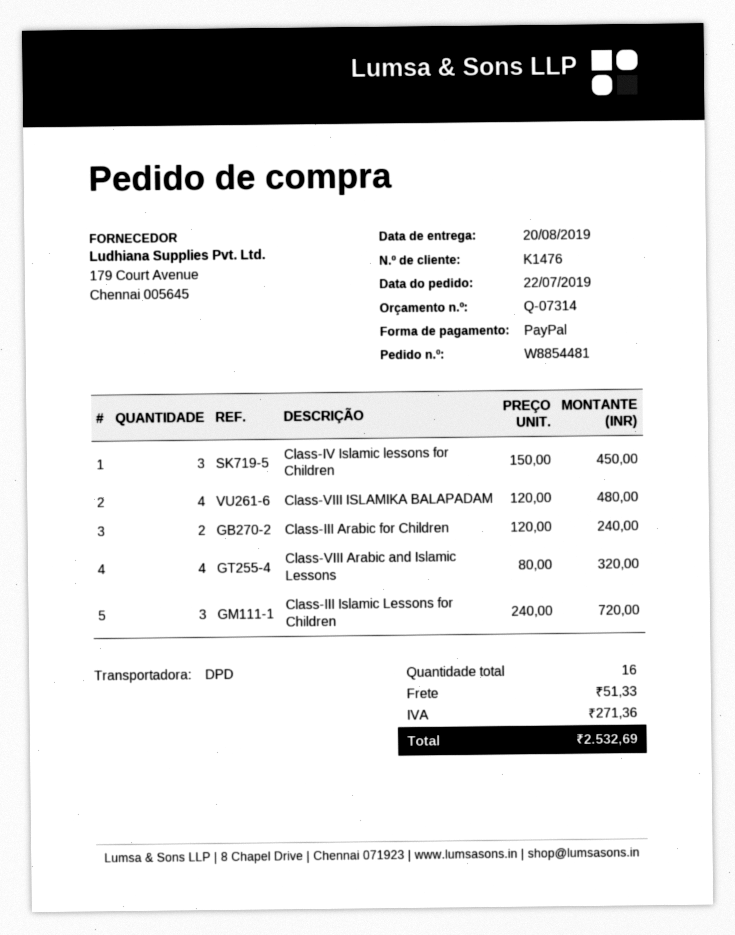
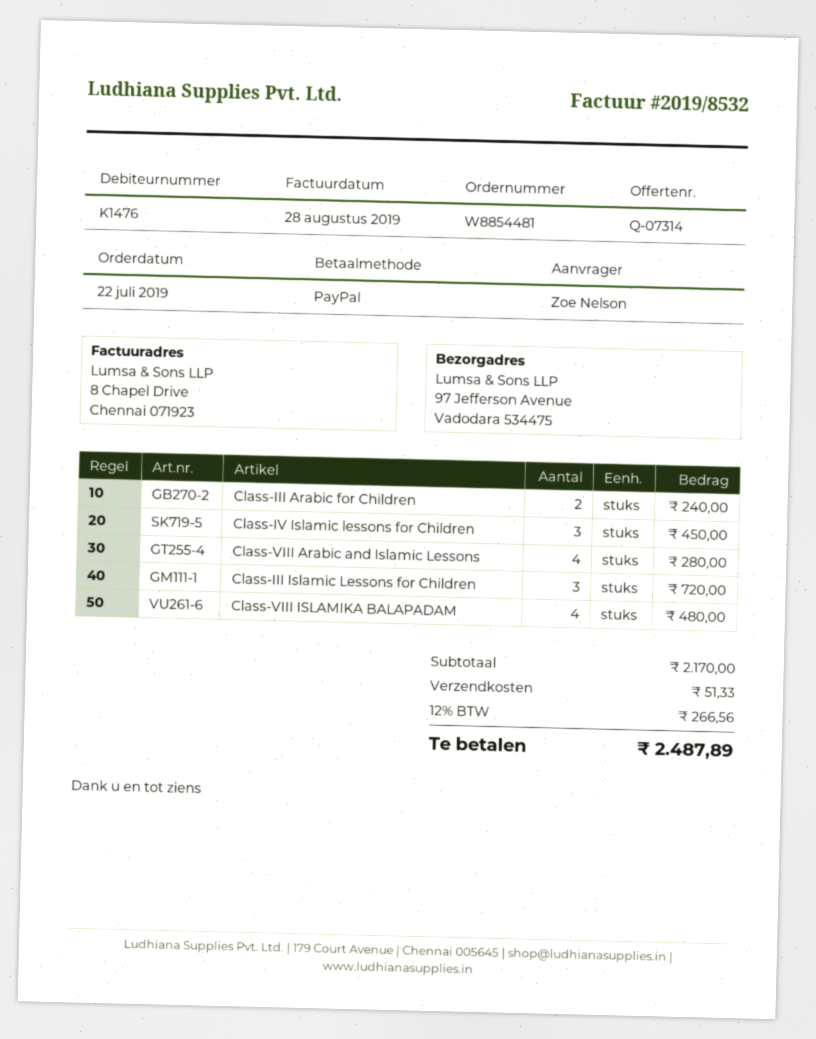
Class-VIII Arabic and Islamic Lessons: 4 for 320.00 -> 4 for 280.00
tax: 271.36 -> 266.56
total: 2532.69 -> 2487.89

